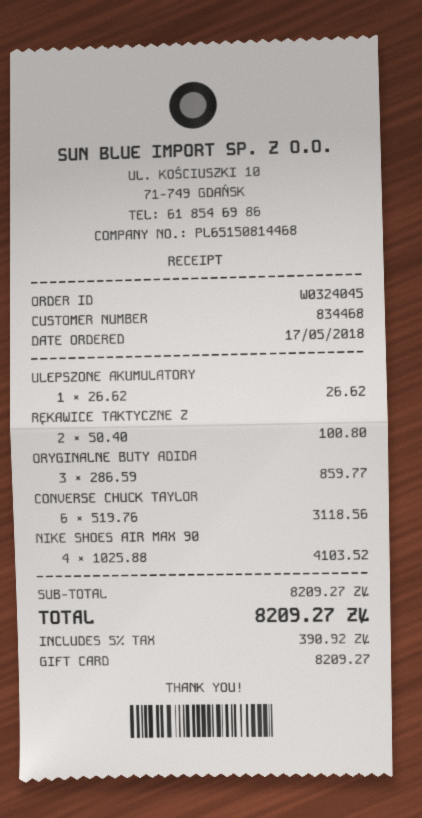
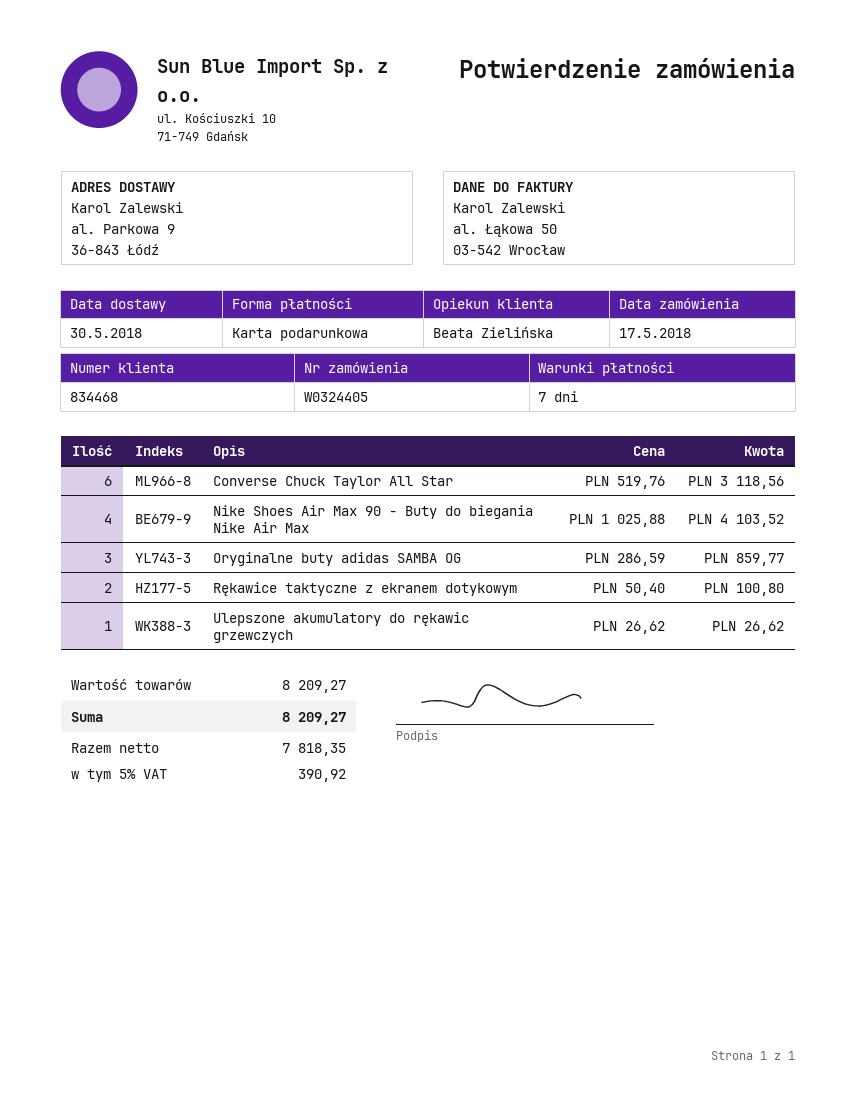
order number: W0324045 -> W0324405

